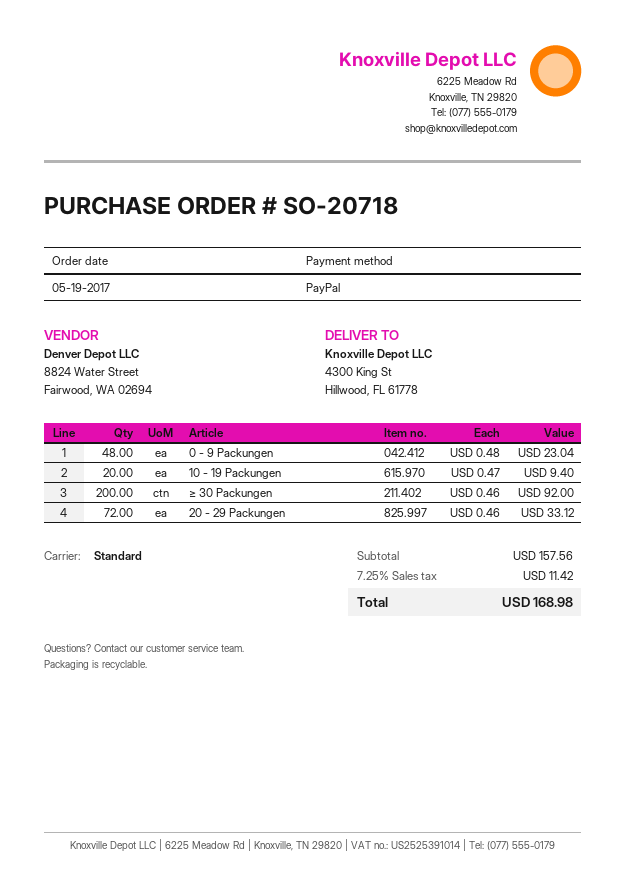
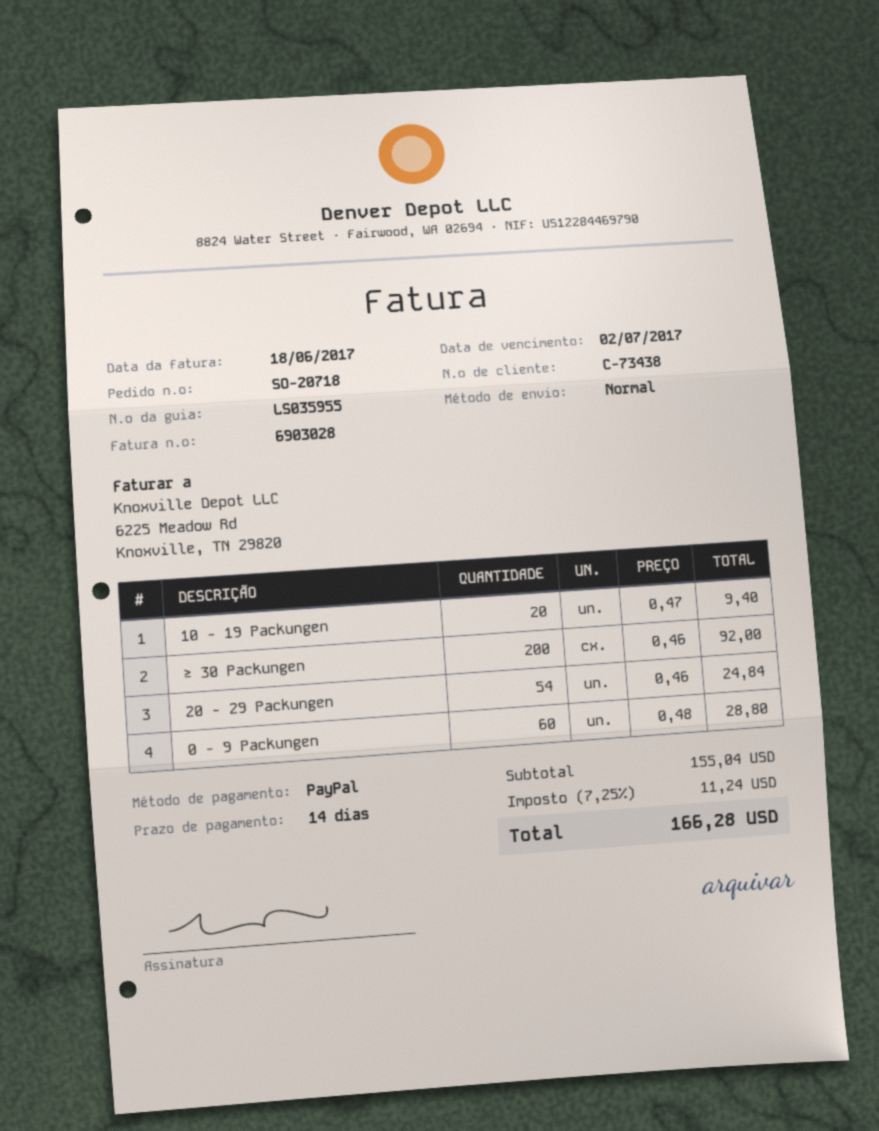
0 - 9 Packungen: 48 x 0.48 = 23.04 -> 60 x 0.48 = 28.80
20 - 29 Packungen: 72 x 0.46 = 33.12 -> 54 x 0.46 = 24.84
subtotal: 157.56 -> 155.04
tax: 7.25% = 11.42 -> 7.25% = 11.24
total: 168.98 -> 166.28

